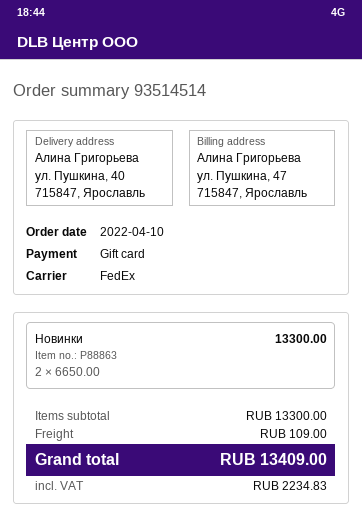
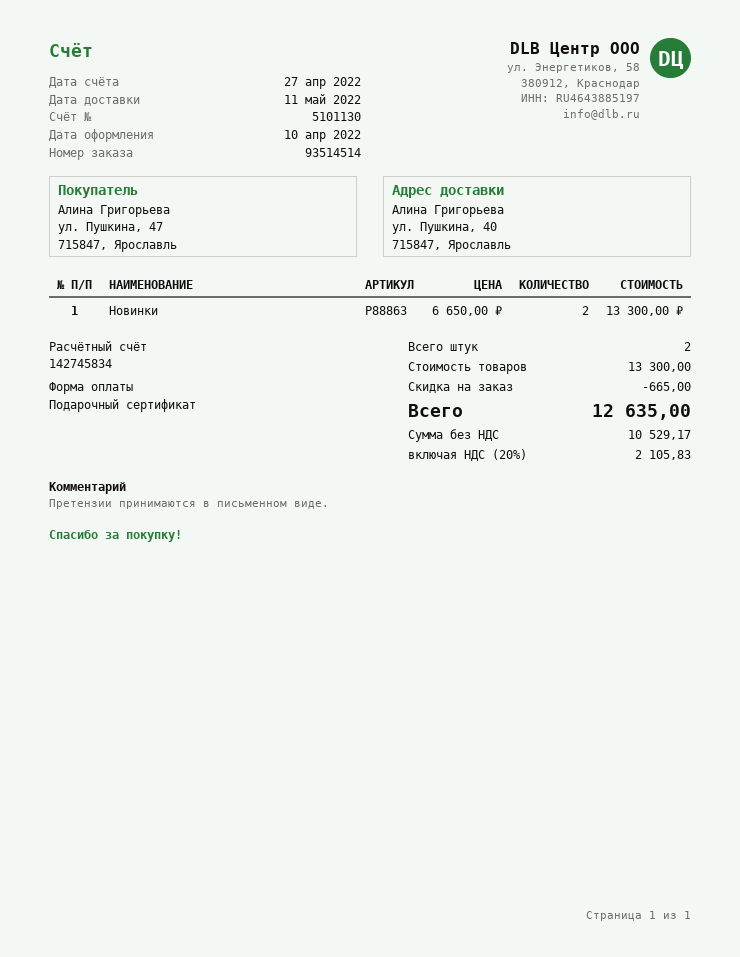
discount: none -> 665.00
shipping: 109.00 -> none
tax: 2234.83 -> 2105.83
total: 13409.00 -> 12635.00

